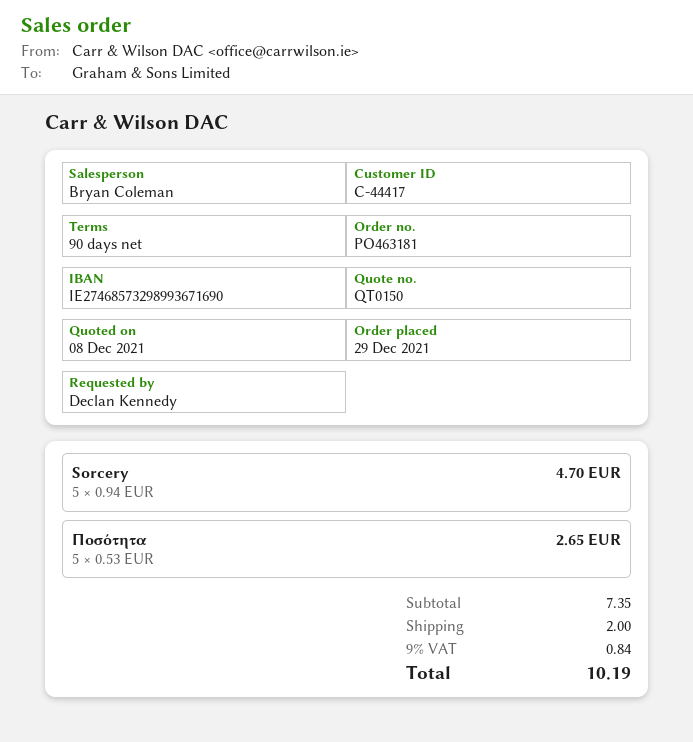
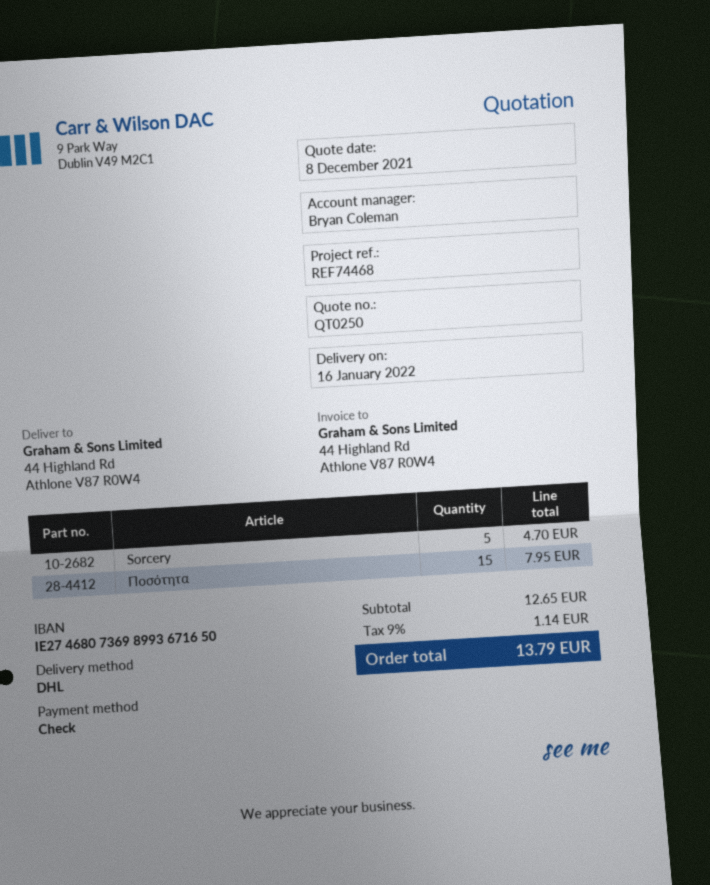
quote number: QT0150 -> QT0250
bank account: IE27468573298993671690 -> IE27468073698993671650
Ποσότητα: 5 for 2.65 -> 15 for 7.95
subtotal: 7.35 -> 12.65
shipping: 2.00 -> none
tax: 9% = 0.84 -> 9% = 1.14
total: 10.19 -> 13.79

